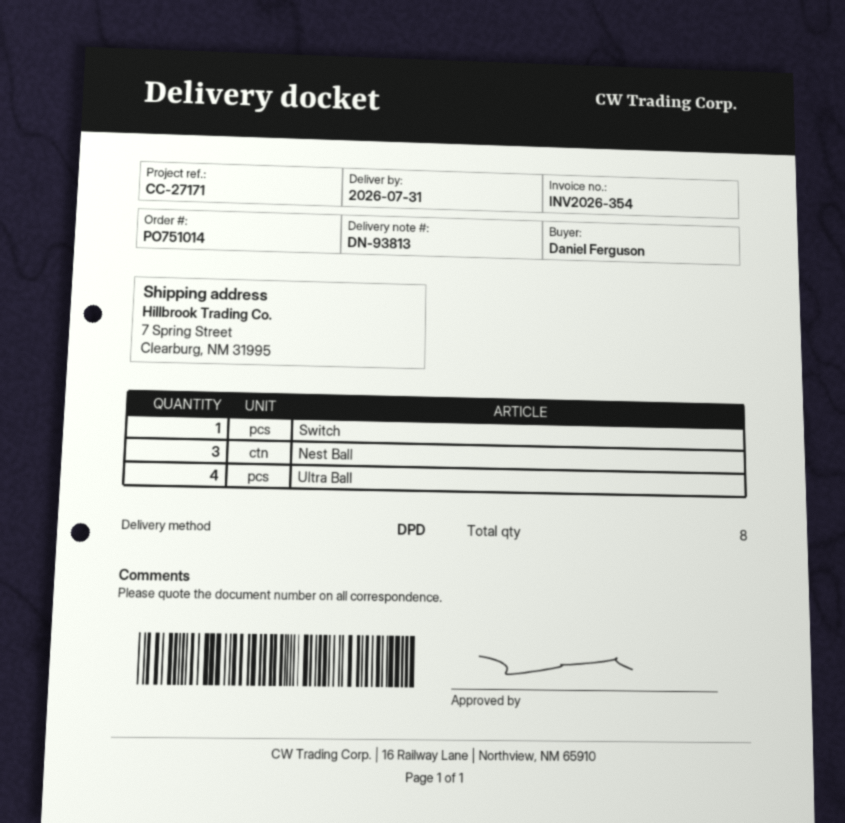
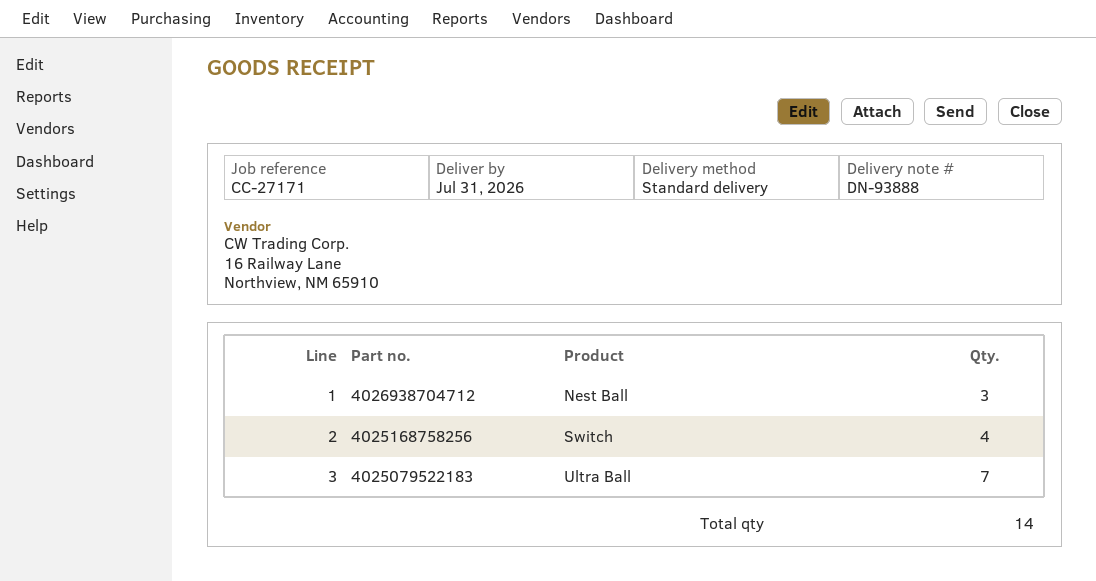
delivery note number: DN-93813 -> DN-93888
shipping method: DPD -> standard
Switch: 1 -> 4
Ultra Ball: 4 -> 7
total quantity: 8 -> 14

